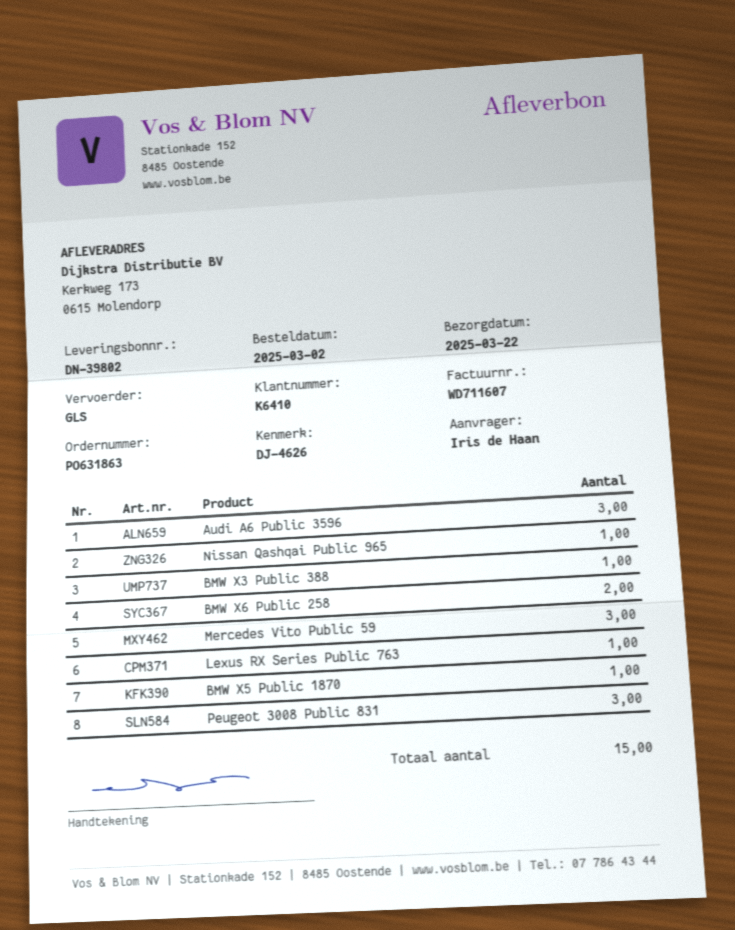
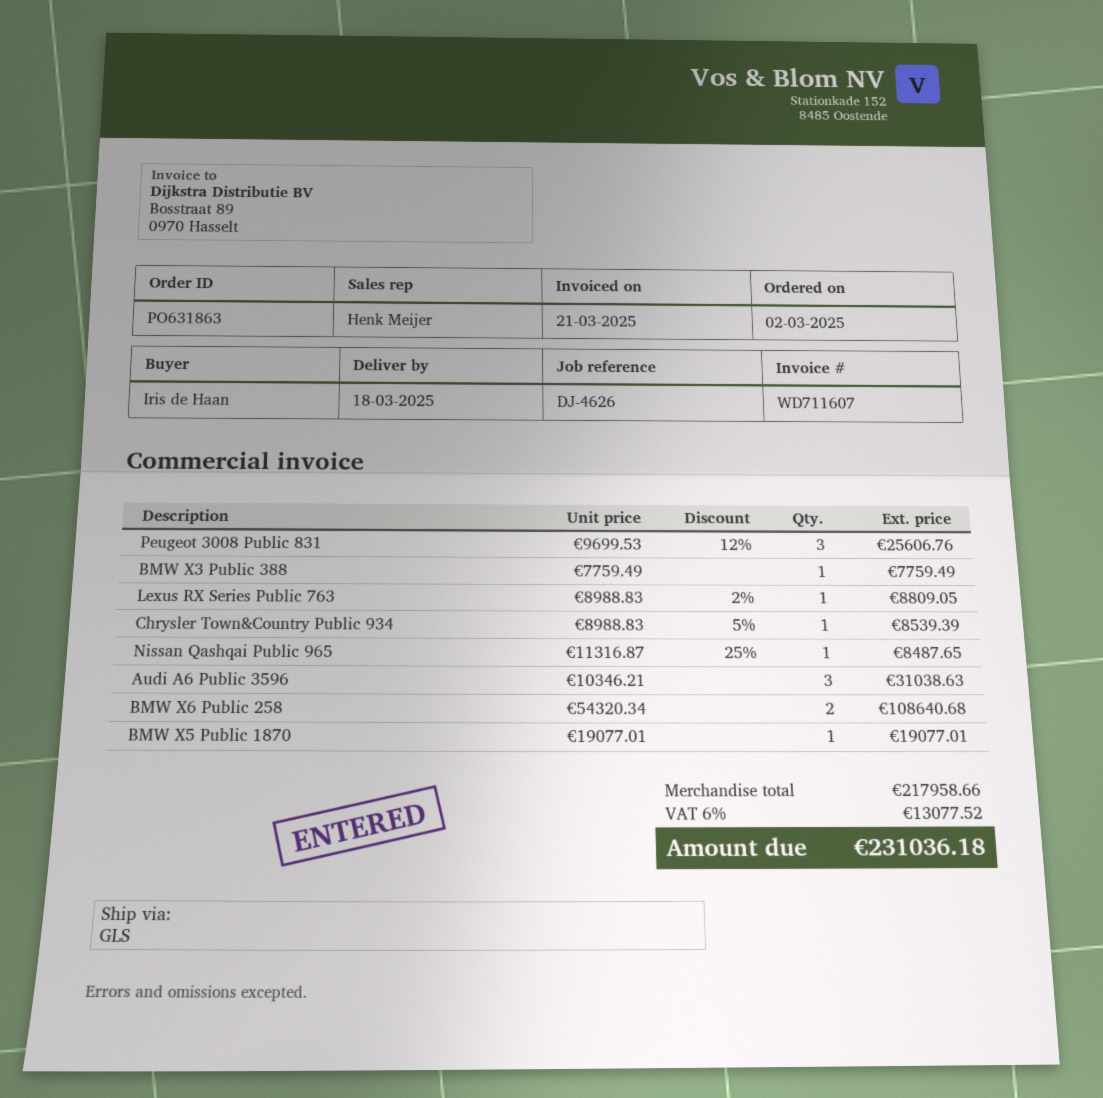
delivery date: 2025-03-22 -> 2025-03-18
Mercedes Vito Public 59: 3 -> none
Chrysler Town&Country Public 934: none -> 1

